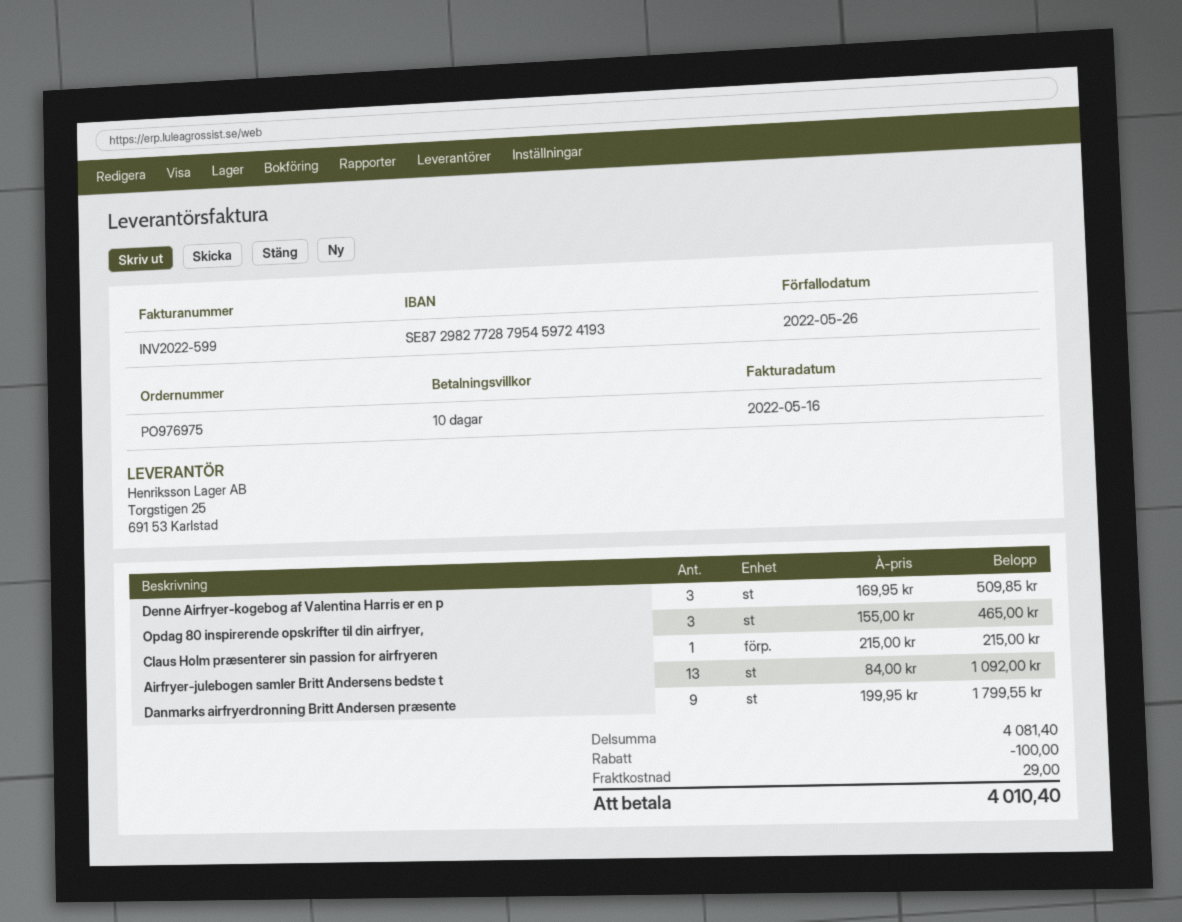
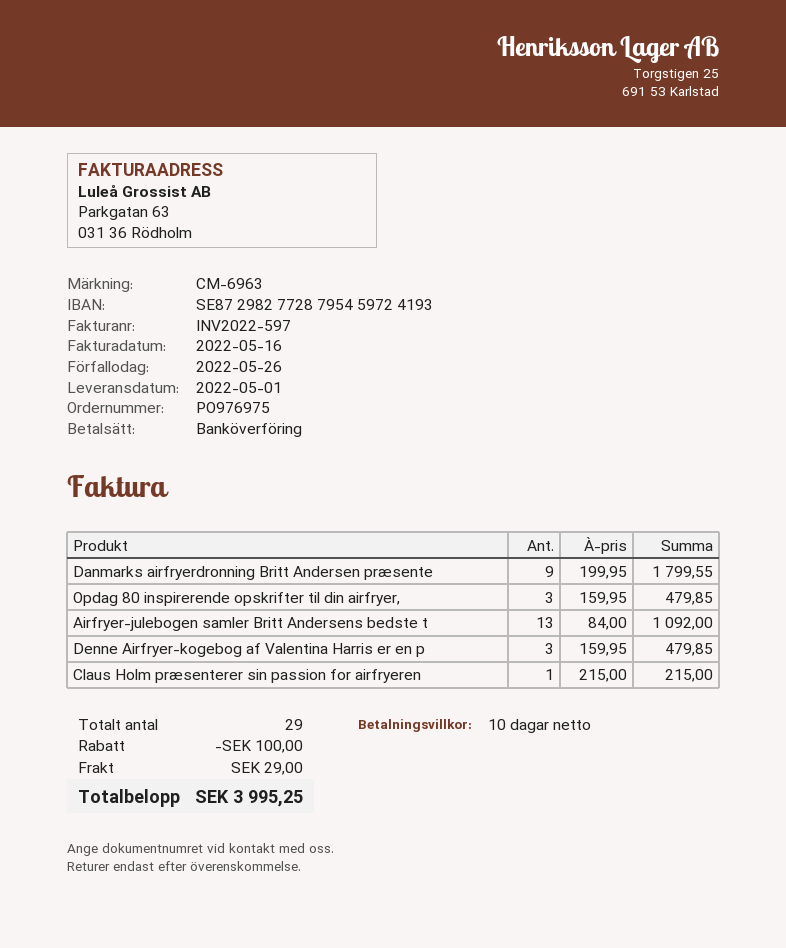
invoice number: INV2022-599 -> INV2022-597
Denne Airfryer-kogebog af Valentina Harris er en p: 3 x 169.95 = 509.85 -> 3 x 159.95 = 479.85
Opdag 80 inspirerende opskrifter til din airfryer,: 3 x 155.00 = 465.00 -> 3 x 159.95 = 479.85
total: 4010.40 -> 3995.25

